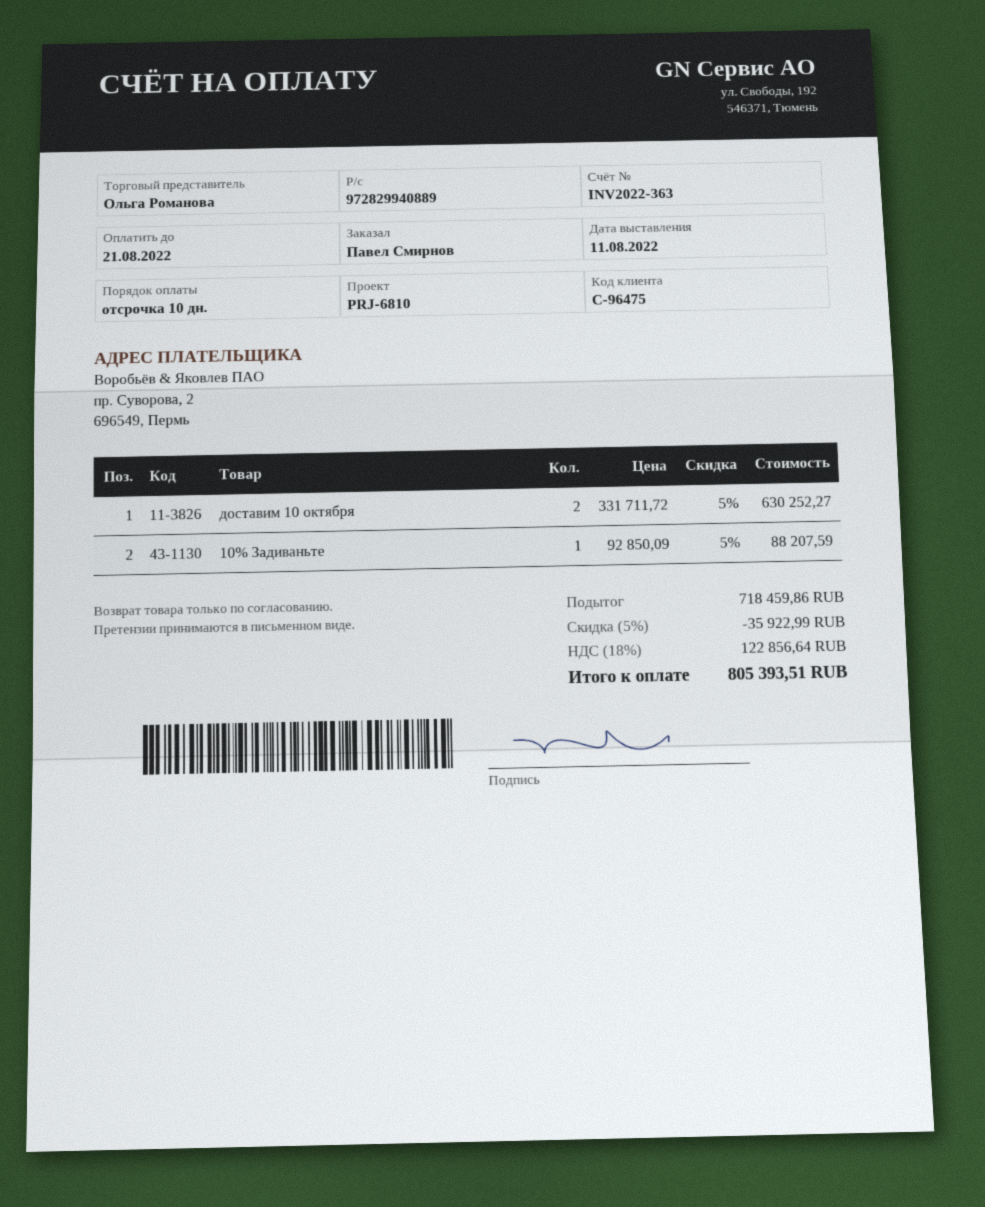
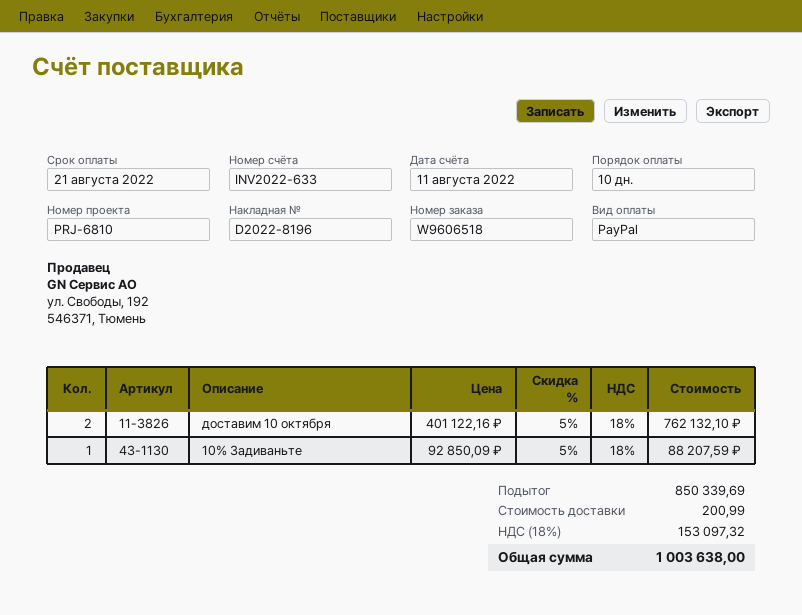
invoice number: INV2022-363 -> INV2022-633
доставим 10 октября: 2 x 331711.72 - 5% = 630252.27 -> 2 x 401122.16 - 5% = 762132.10
subtotal: 718459.86 -> 850339.69
discount: 5% = 35922.99 -> none
shipping: none -> 200.99
tax: 18% = 122856.64 -> 18% = 153097.32
total: 805393.51 -> 1003638.00

